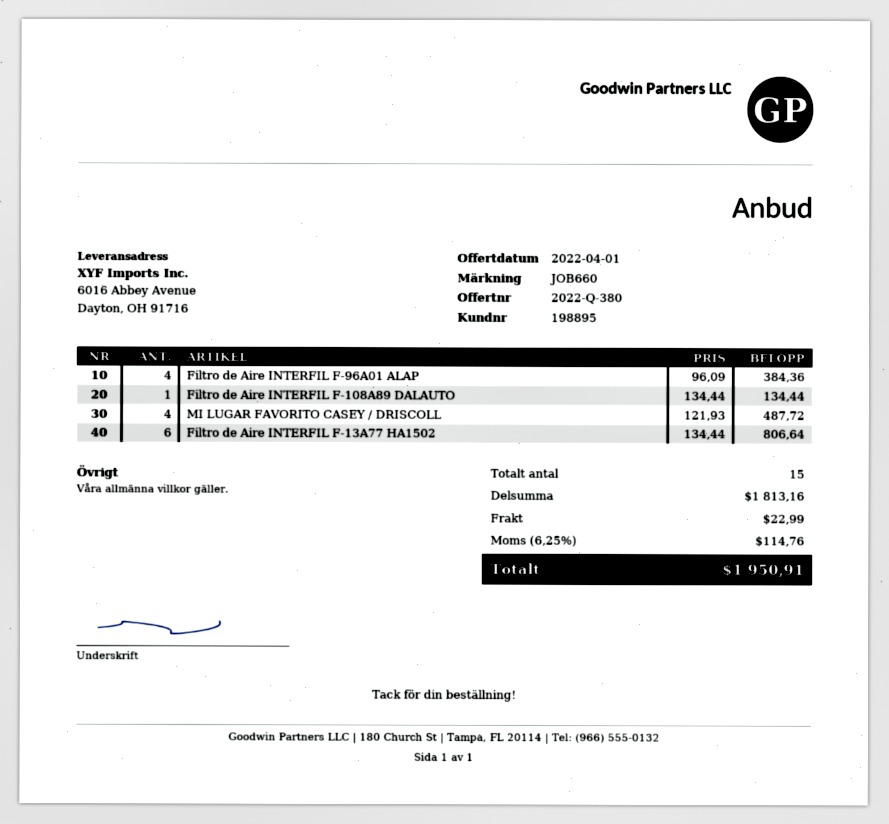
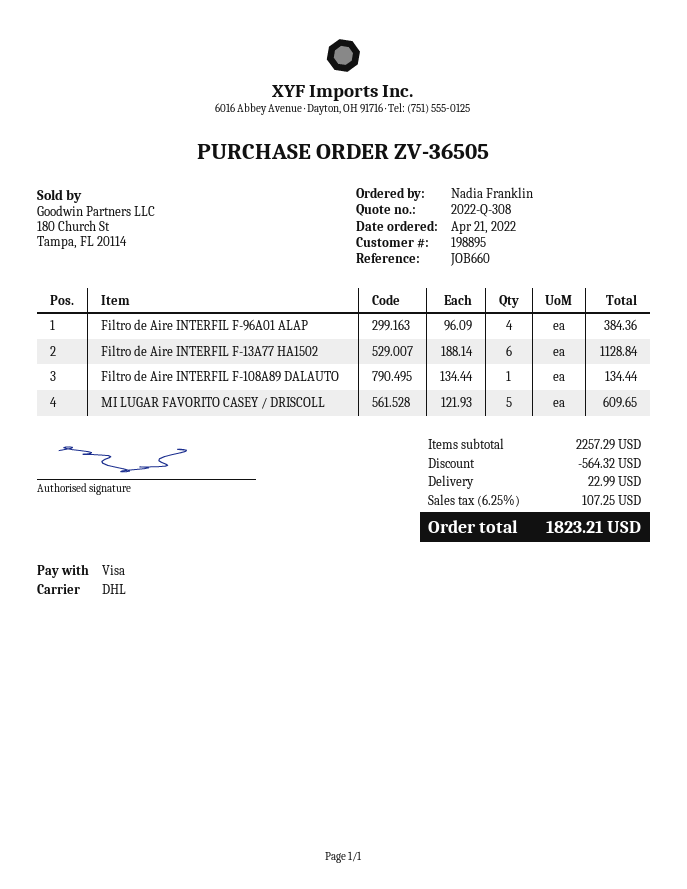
quote number: 2022-Q-380 -> 2022-Q-308
MI LUGAR FAVORITO CASEY / DRISCOLL: 4 x 121.93 = 487.72 -> 5 x 121.93 = 609.65
Filtro de Aire INTERFIL F-13A77 HA1502: 6 x 134.44 = 806.64 -> 6 x 188.14 = 1128.84
subtotal: 1813.16 -> 2257.29
discount: none -> 564.32
tax: 6.25% = 114.76 -> 6.25% = 107.25
total: 1950.91 -> 1823.21

